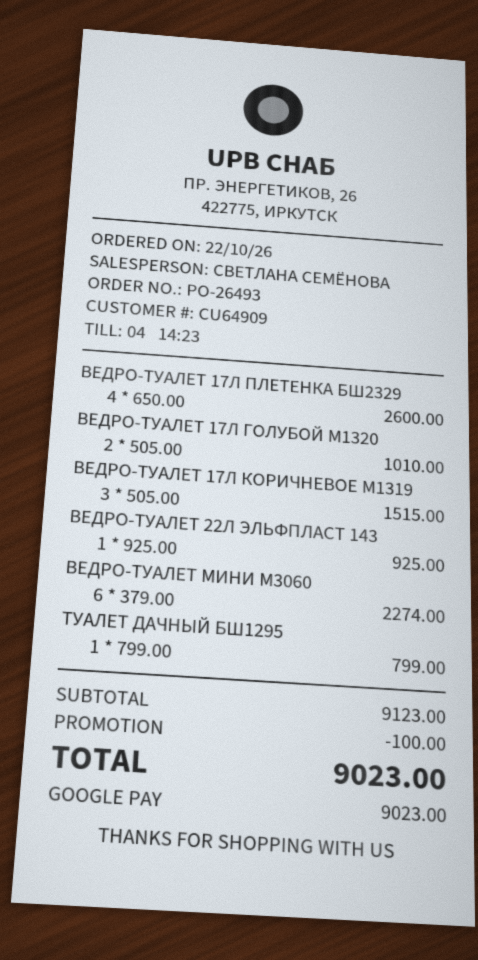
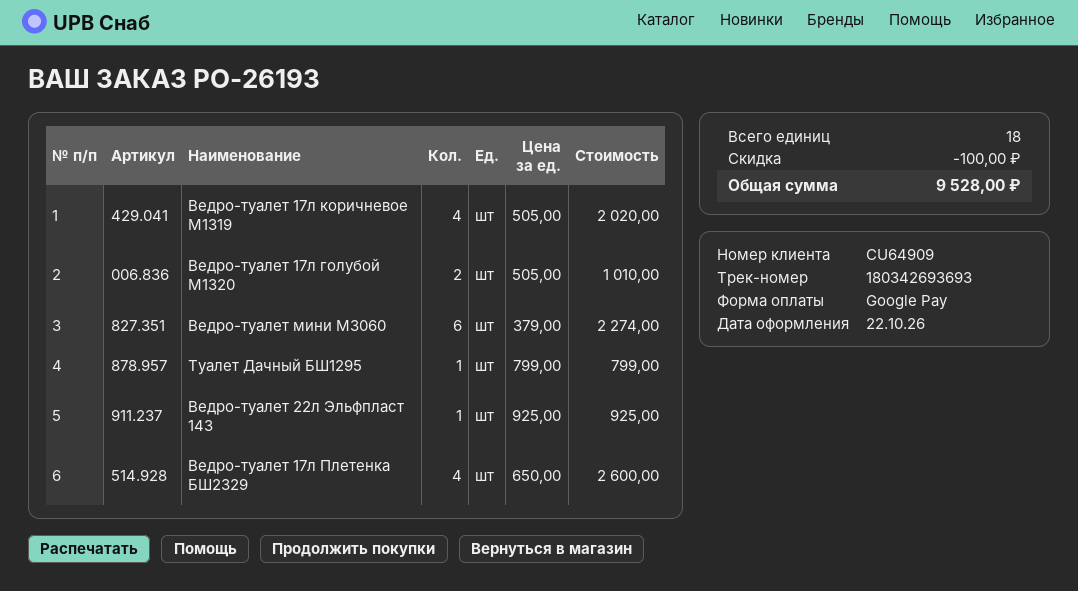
order number: PO-26493 -> PO-26193
ВЕДРО-ТУАЛЕТ 17Л КОРИЧНЕВОЕ М1319: 3 x 505.00 = 1515.00 -> 4 x 505.00 = 2020.00
total: 9023.00 -> 9528.00

